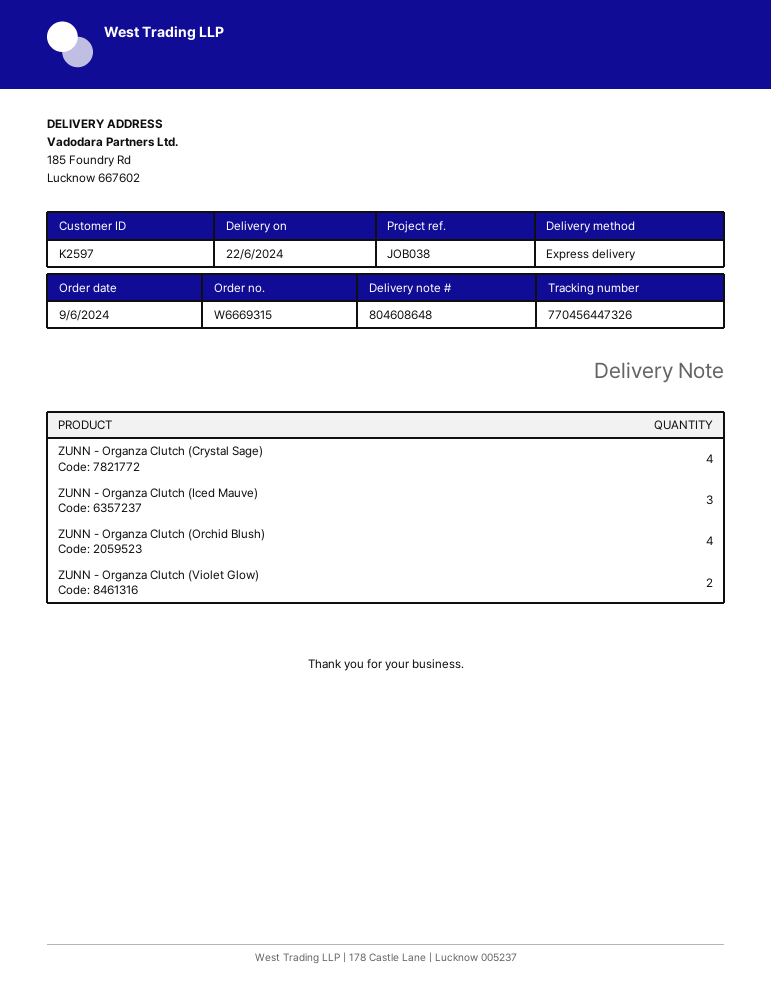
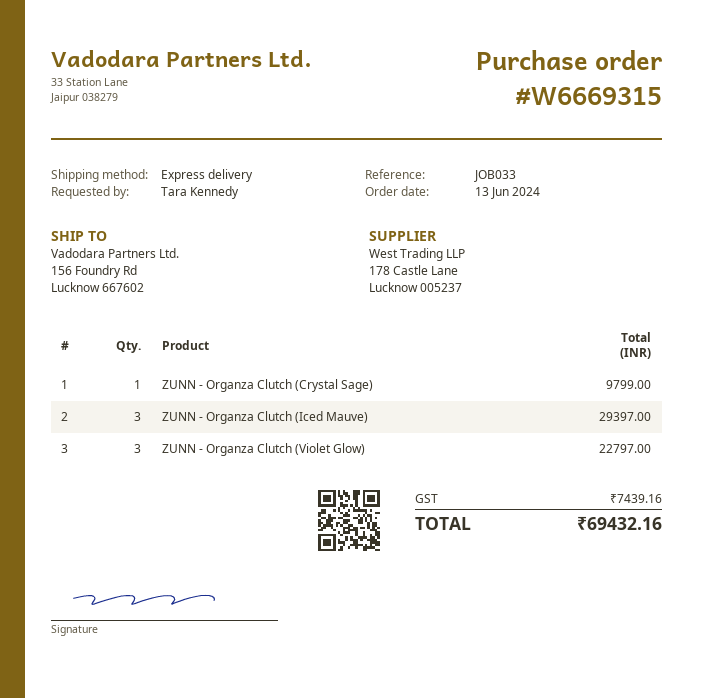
order date: 2024-06-09 -> 2024-06-13
reference: JOB038 -> JOB033
ship to: 185 Foundry Rd, Lucknow 667602 -> 156 Foundry Rd, Lucknow 667602
ZUNN - Organza Clutch (Crystal Sage): 4 -> 1
ZUNN - Organza Clutch (Orchid Blush): 4 -> none
ZUNN - Organza Clutch (Violet Glow): 2 -> 3

